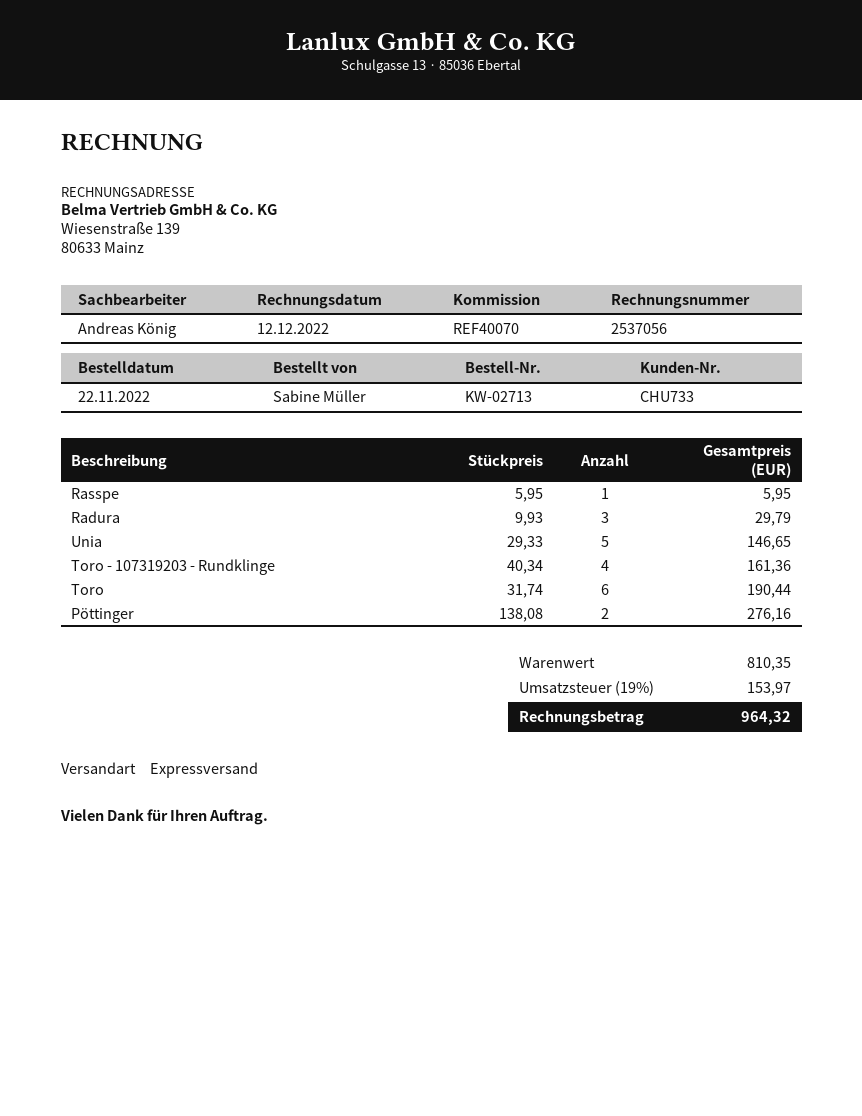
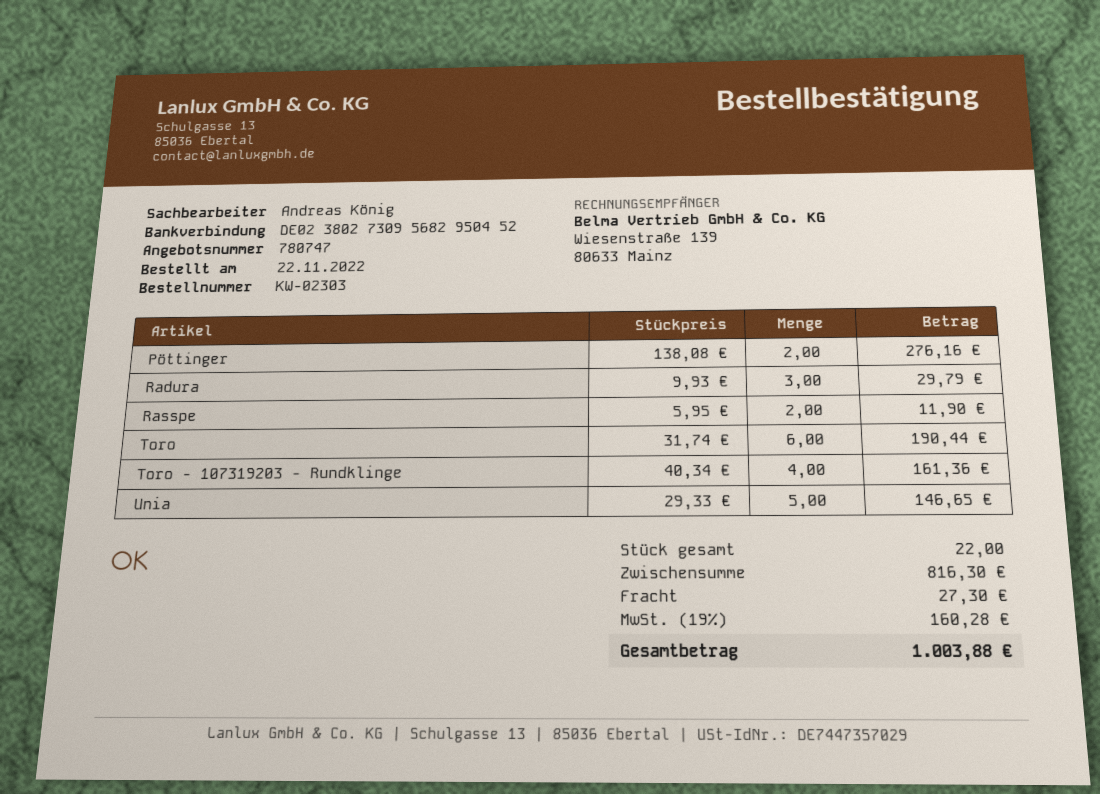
order number: KW-02713 -> KW-02303
Rasspe: 1 x 5.95 = 5.95 -> 2 x 5.95 = 11.90
subtotal: 810.35 -> 816.30
shipping: none -> 27.30
tax: 19% = 153.97 -> 19% = 160.28
total: 964.32 -> 1003.88

